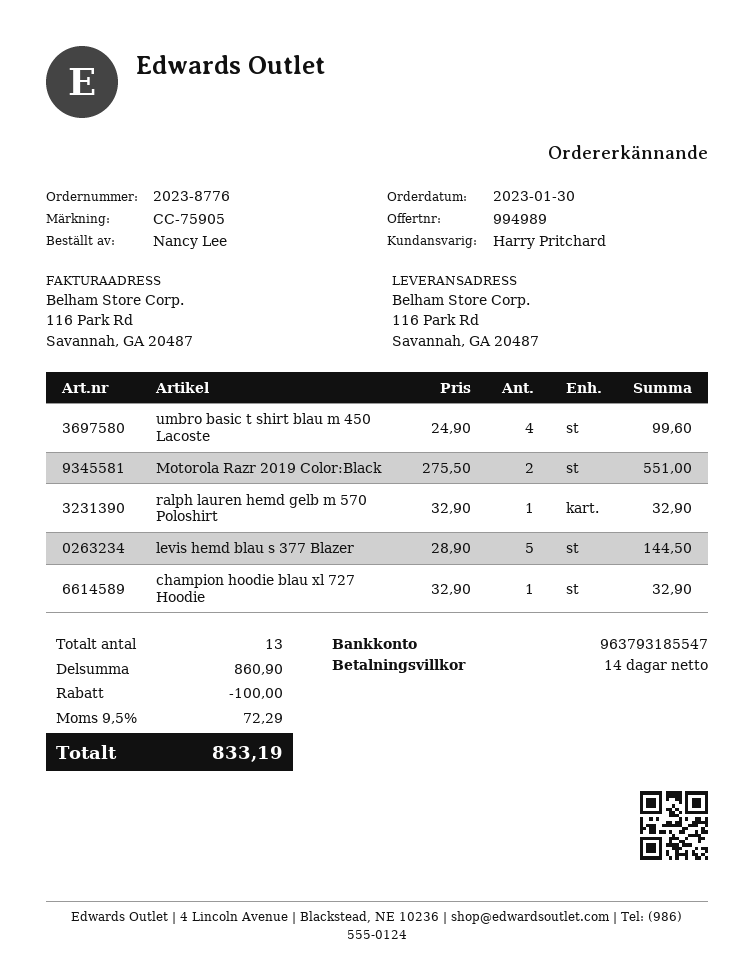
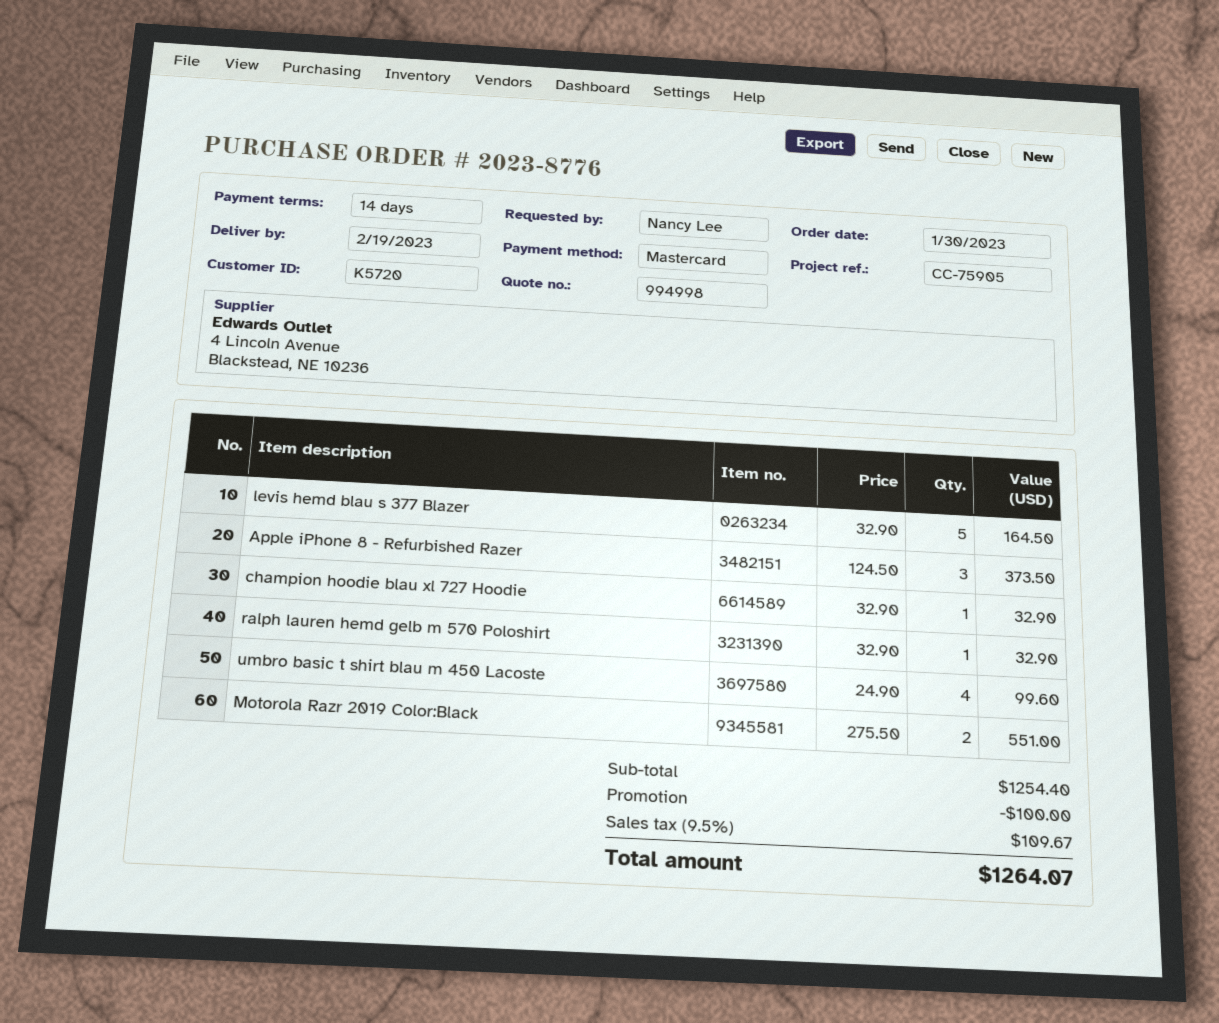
quote number: 994989 -> 994998
levis hemd blau s 377 Blazer: 5 x 28.90 = 144.50 -> 5 x 32.90 = 164.50
Apple iPhone 8 - Refurbished Razer: none -> 3 x 124.50 = 373.50
subtotal: 860.90 -> 1254.40
tax: 9.5% = 72.29 -> 9.5% = 109.67
total: 833.19 -> 1264.07

